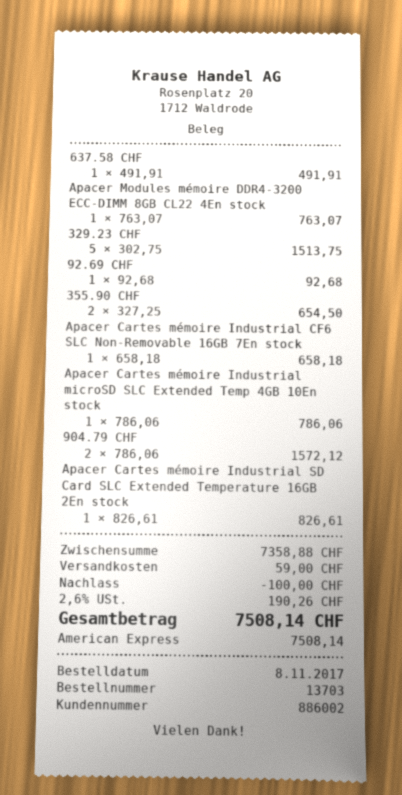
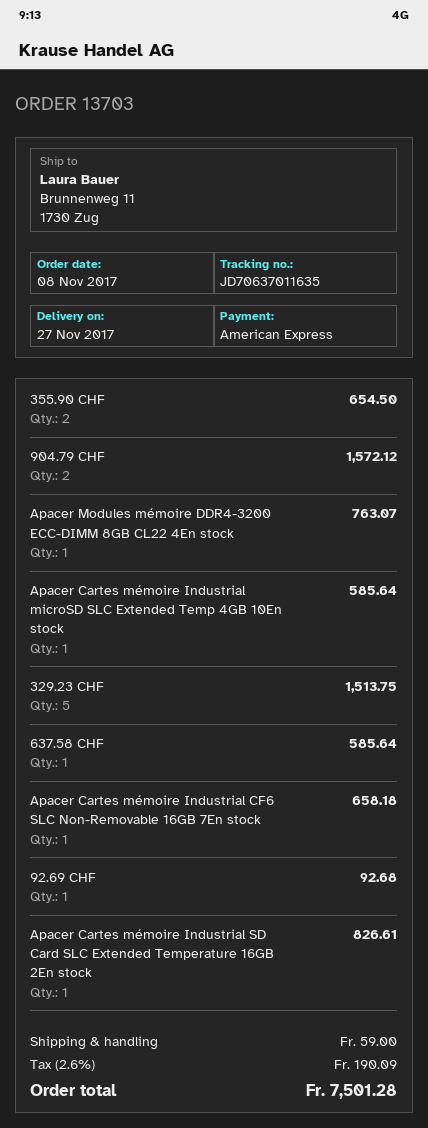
637.58 CHF: 1 for 491.91 -> 1 for 585.64
Apacer Cartes mémoire Industrial microSD SLC Extended Temp 4GB 10En stock: 1 for 786.06 -> 1 for 585.64
discount: 100.00 -> none
tax: 2.6% = 190.26 -> 2.6% = 190.09
total: 7508.14 -> 7501.28

